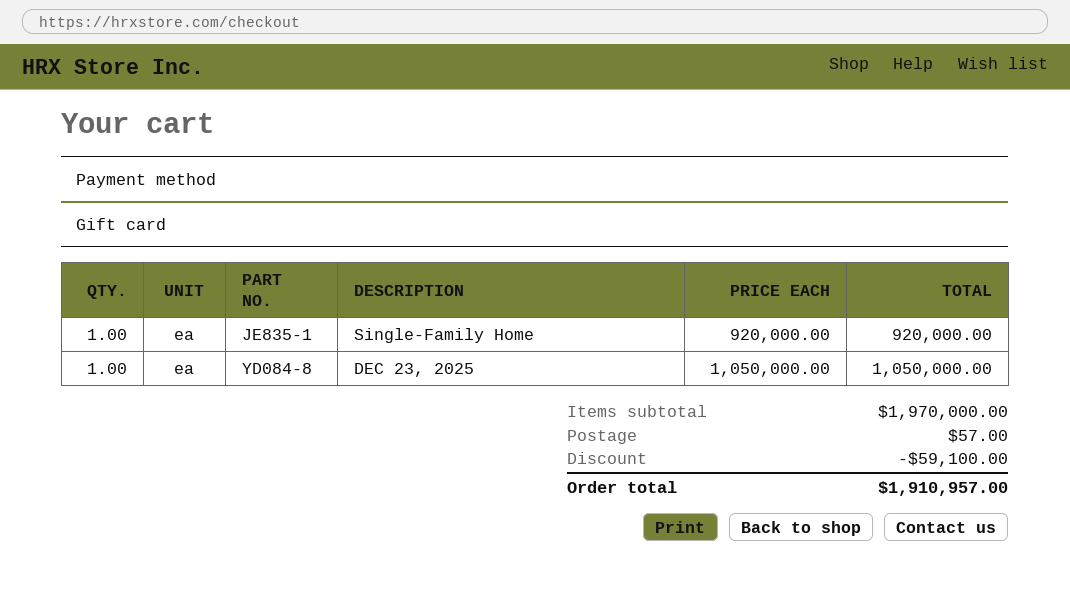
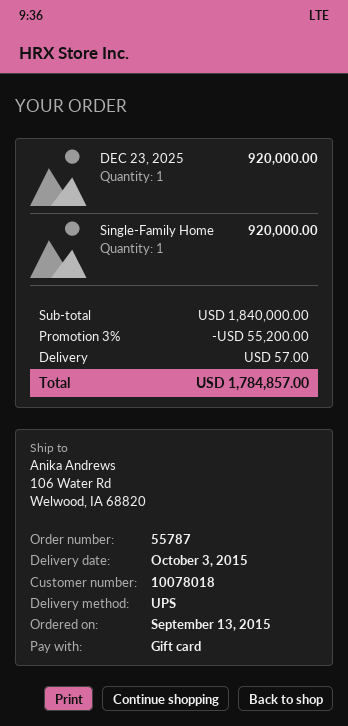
DEC 23, 2025: 1 for 1050000.00 -> 1 for 920000.00
subtotal: 1970000.00 -> 1840000.00
discount: 59100.00 -> 55200.00
total: 1910957.00 -> 1784857.00

